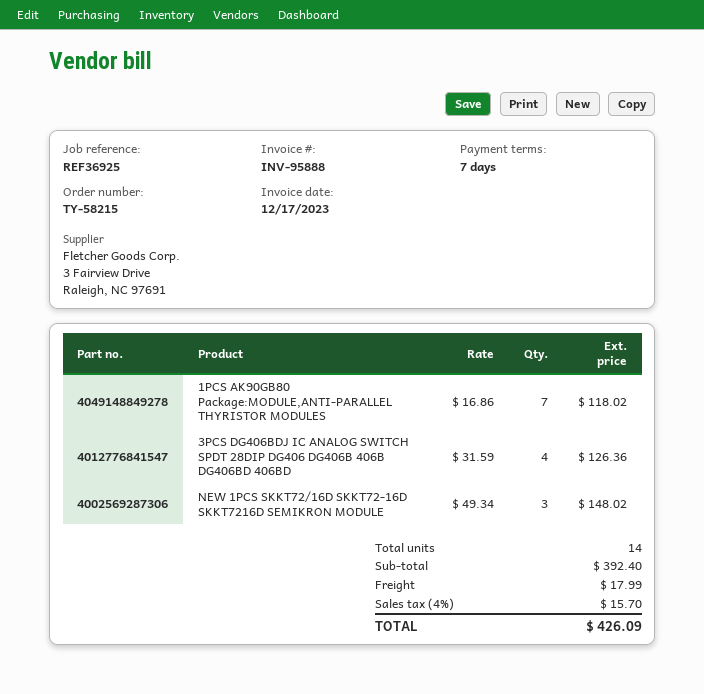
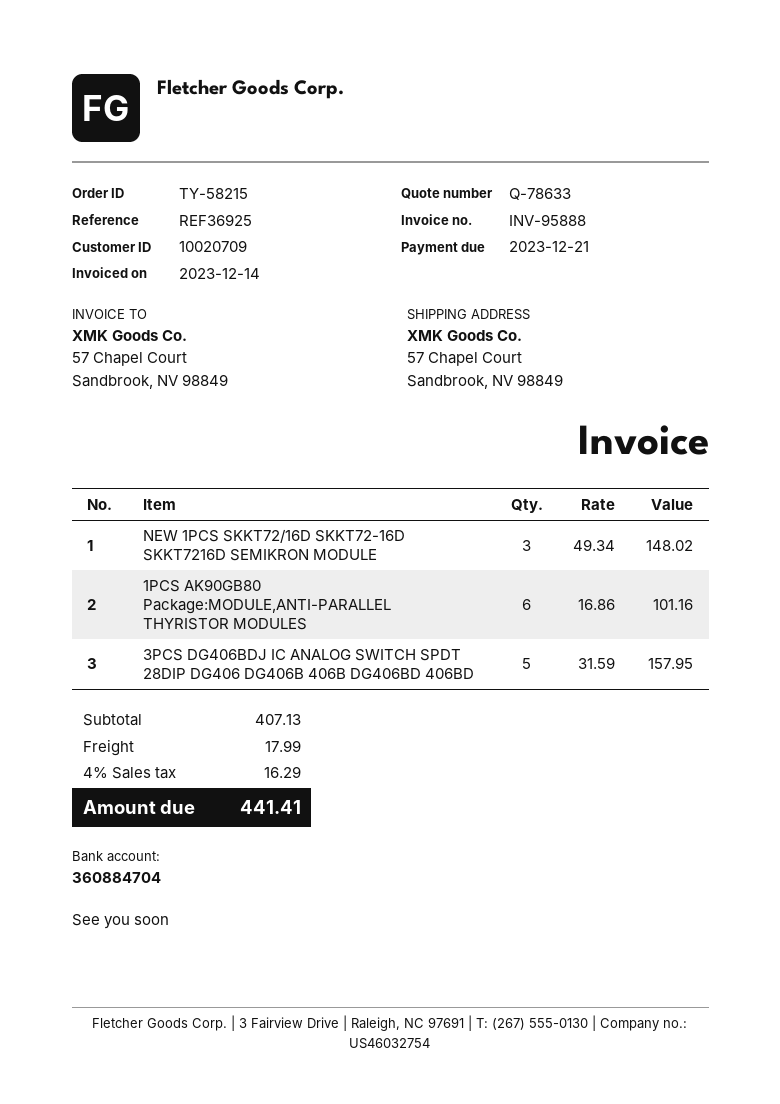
invoice date: 2023-12-17 -> 2023-12-14
1PCS AK90GB80 Package:MODULE,ANTI-PARALLEL THYRISTOR MODULES: 7 x 16.86 = 118.02 -> 6 x 16.86 = 101.16
3PCS DG406BDJ IC ANALOG SWITCH SPDT 28DIP DG406 DG406B 406B DG406BD 406BD: 4 x 31.59 = 126.36 -> 5 x 31.59 = 157.95
subtotal: 392.40 -> 407.13
tax: 4% = 15.70 -> 4% = 16.29
total: 426.09 -> 441.41

